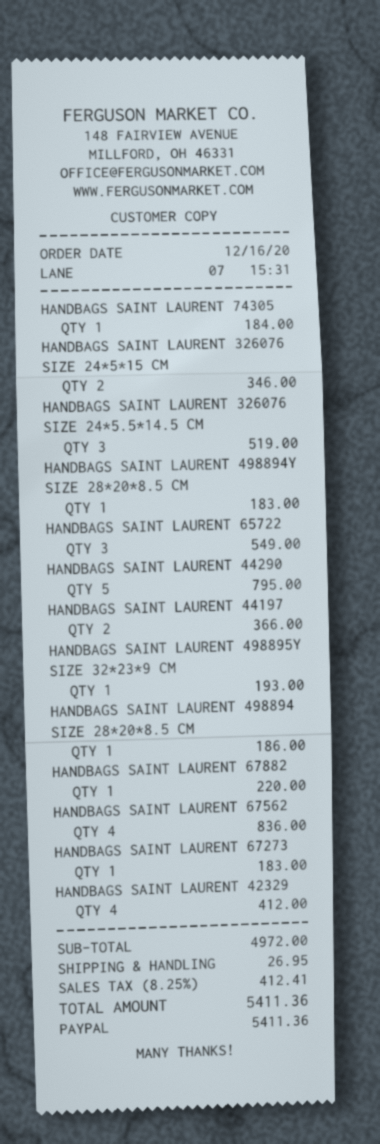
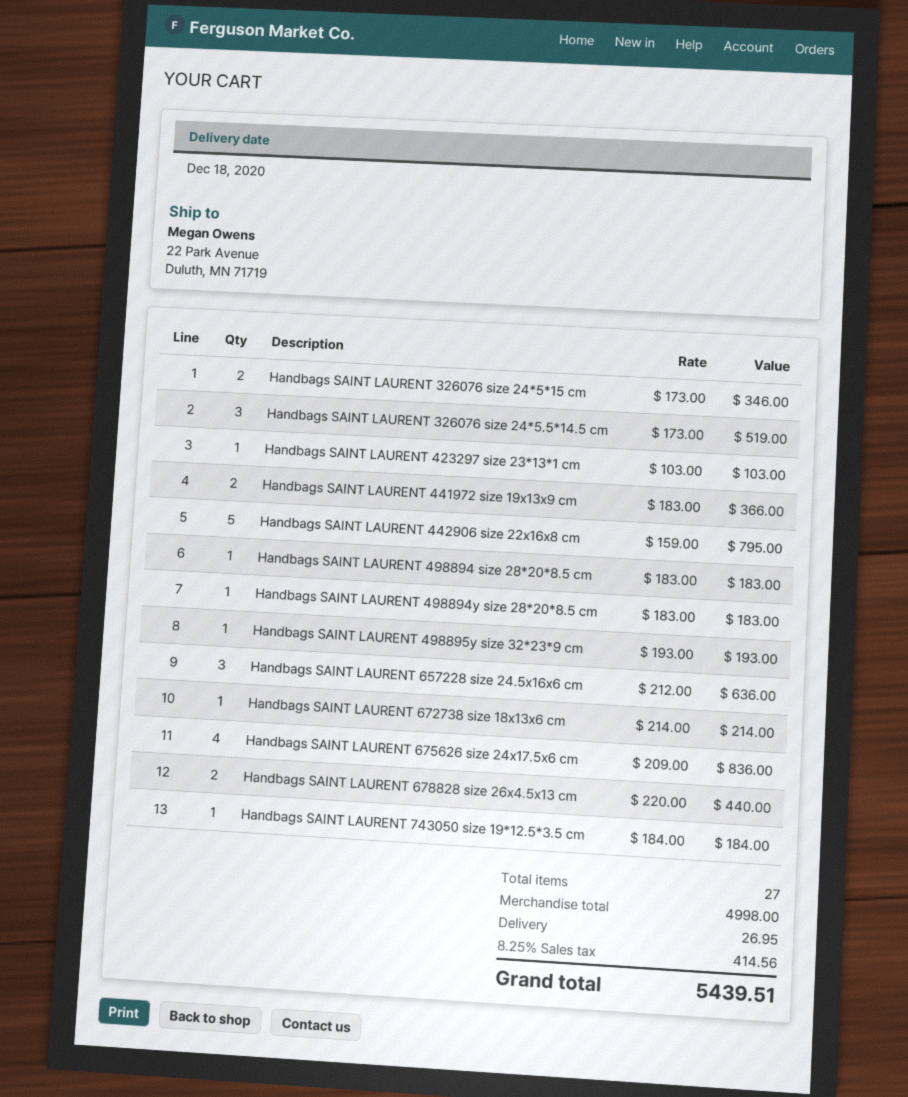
HANDBAGS SAINT LAURENT 65722: 3 for 549.00 -> 3 for 636.00
HANDBAGS SAINT LAURENT 498894 SIZE 28*20*8.5 CM: 1 for 186.00 -> 1 for 183.00
HANDBAGS SAINT LAURENT 67882: 1 for 220.00 -> 2 for 440.00
HANDBAGS SAINT LAURENT 67273: 1 for 183.00 -> 1 for 214.00
HANDBAGS SAINT LAURENT 42329: 4 for 412.00 -> 1 for 103.00
subtotal: 4972.00 -> 4998.00
tax: 8.25% = 412.41 -> 8.25% = 414.56
total: 5411.36 -> 5439.51

